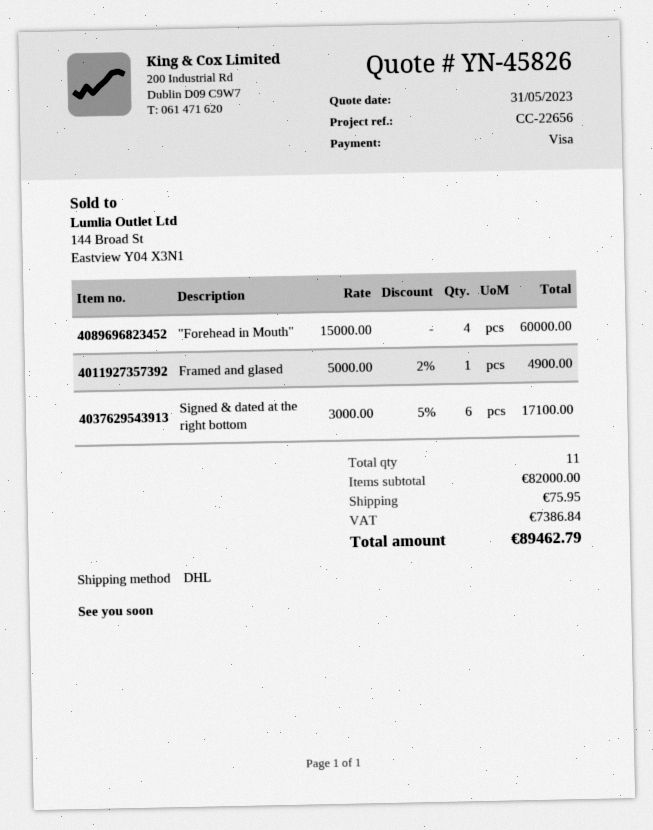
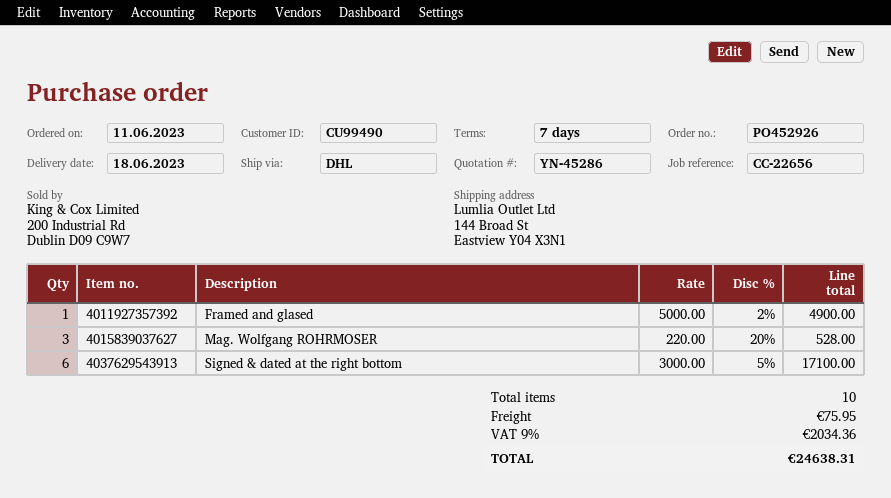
quote number: YN-45826 -> YN-45286
"Forehead in Mouth": 4 x 15000.00 = 60000.00 -> none
Mag. Wolfgang ROHRMOSER: none -> 3 x 220.00 - 20% = 528.00
total quantity: 11 -> 10
tax: 7386.84 -> 2034.36
total: 89462.79 -> 24638.31

